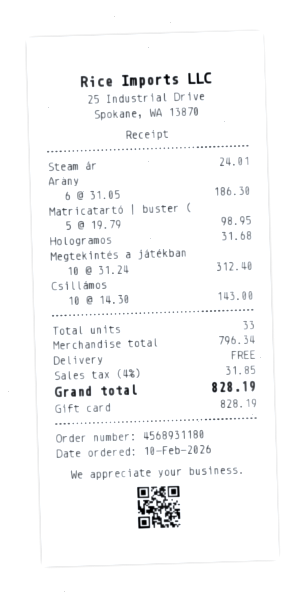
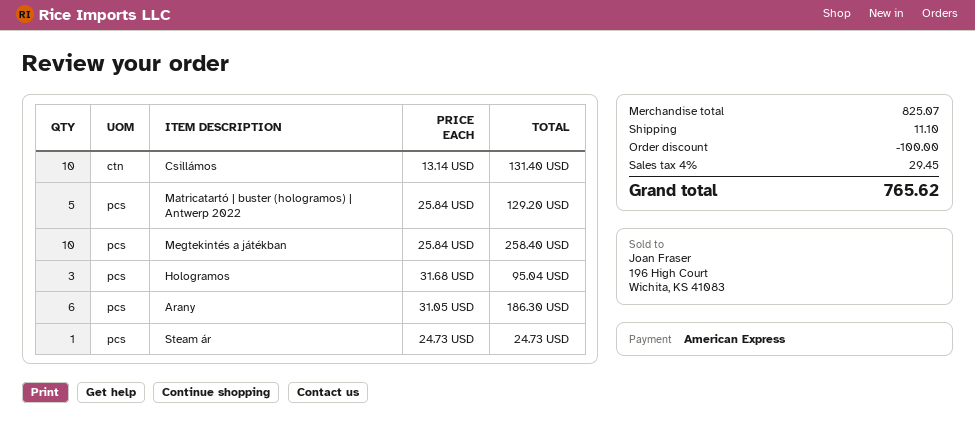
payment method: gift card -> American Express
Steam ár: 1 x 24.01 = 24.01 -> 1 x 24.73 = 24.73
Matricatartó | buster (: 5 x 19.79 = 98.95 -> 5 x 25.84 = 129.20
Hologramos: 1 x 31.68 = 31.68 -> 3 x 31.68 = 95.04
Megtekintés a játékban: 10 x 31.24 = 312.40 -> 10 x 25.84 = 258.40
Csillámos: 10 x 14.30 = 143.00 -> 10 x 13.14 = 131.40
subtotal: 796.34 -> 825.07
discount: none -> 100.00
shipping: 0.00 -> 11.10
tax: 4% = 31.85 -> 4% = 29.45
total: 828.19 -> 765.62

